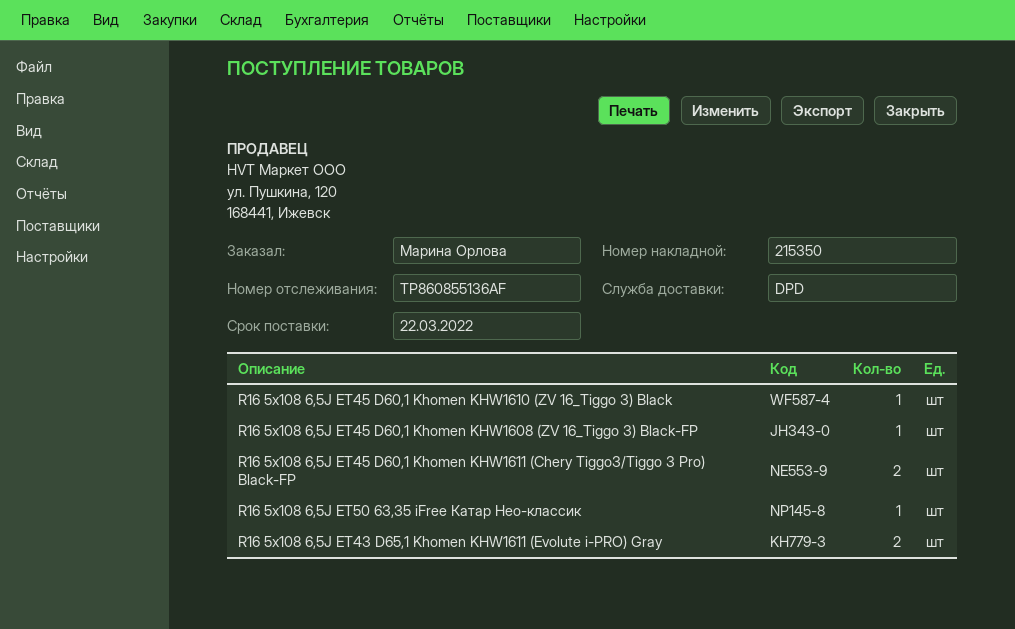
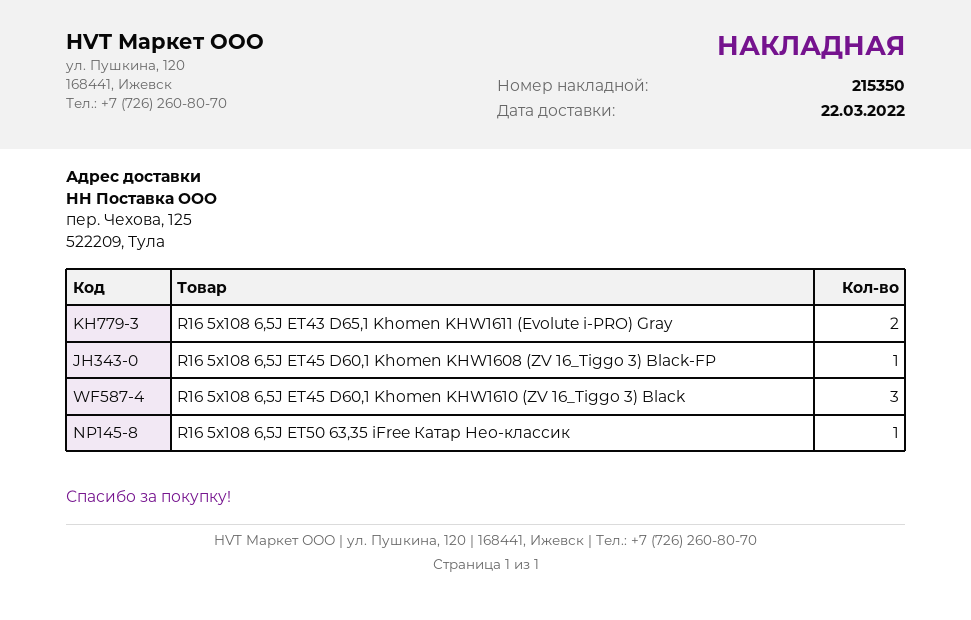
R16 5x108 6,5J ET45 D60,1 Khomen KHW1610 (ZV 16_Tiggo 3) Black: 1 -> 3
R16 5x108 6,5J ET45 D60,1 Khomen KHW1611 (Chery Tiggo3/Tiggo 3 Pro) Black-FP: 2 -> none

